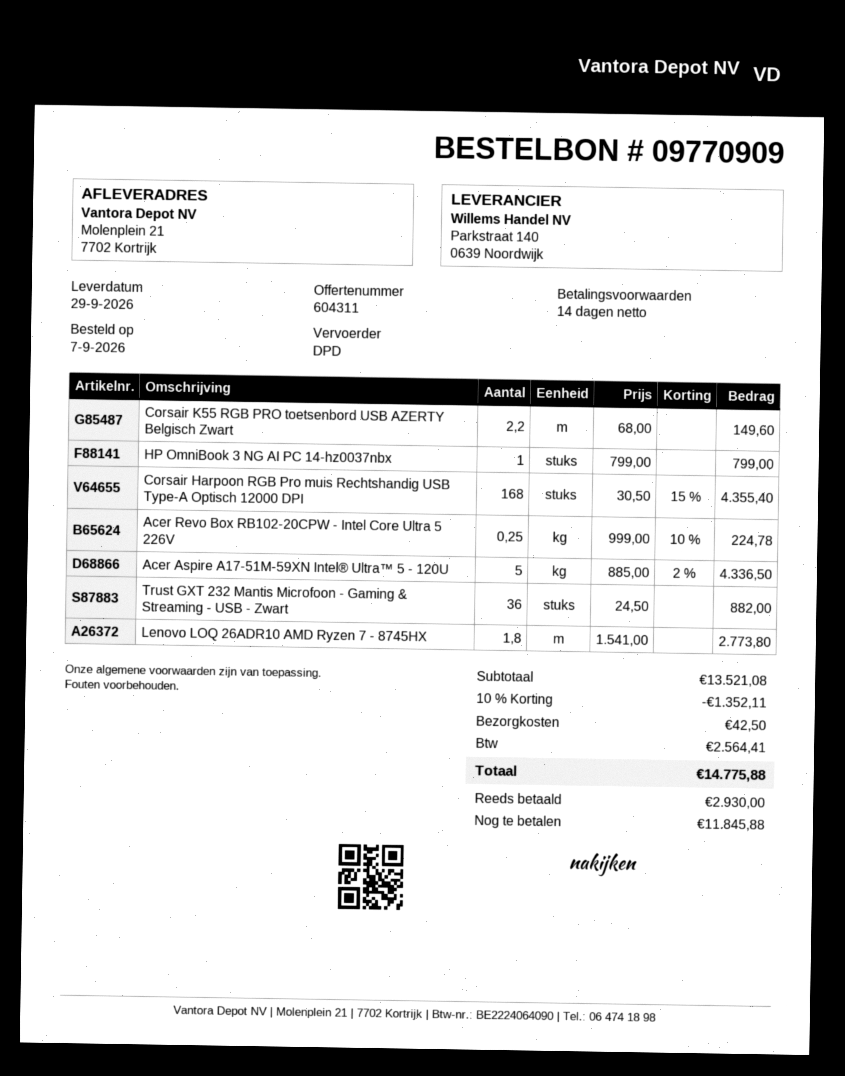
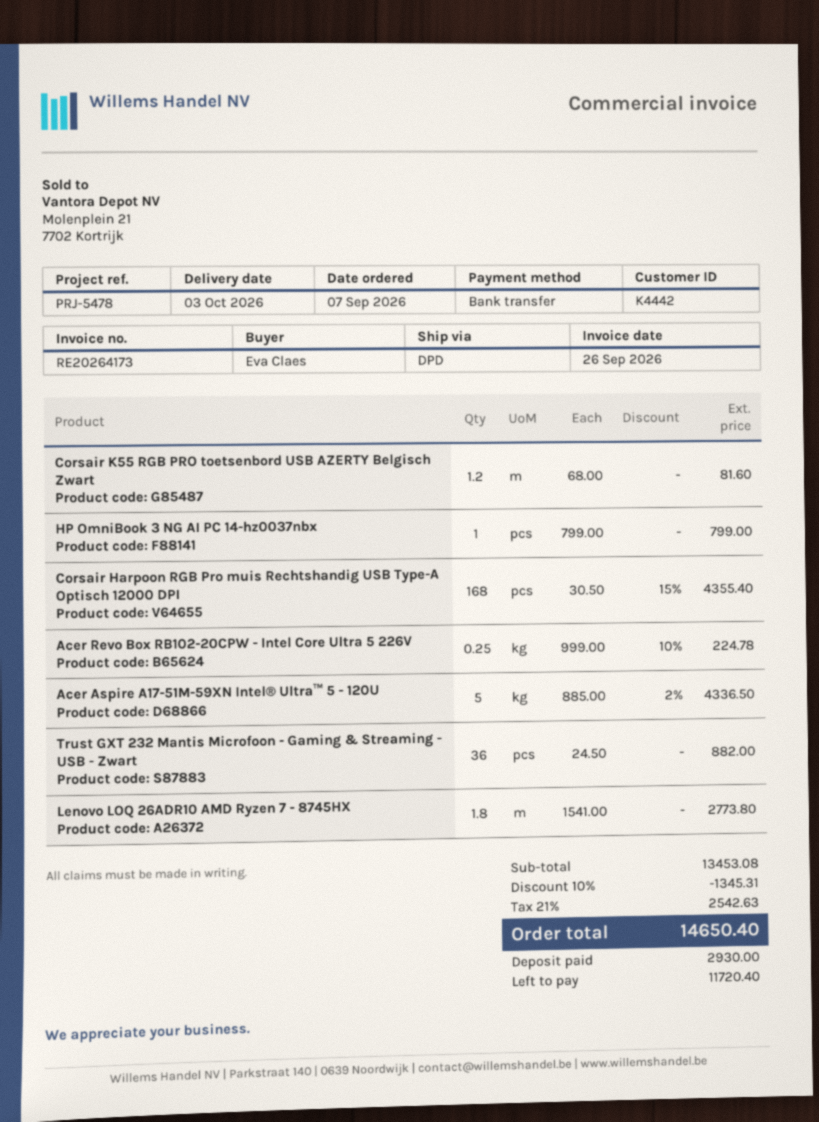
delivery date: 2026-09-29 -> 2026-10-03
Corsair K55 RGB PRO toetsenbord USB AZERTY Belgisch Zwart: 2.2 x 68.00 = 149.60 -> 1.2 x 68.00 = 81.60
subtotal: 13521.08 -> 13453.08
discount: 10% = 1352.11 -> 10% = 1345.31
shipping: 42.50 -> none
tax: 2564.41 -> 2542.63
total: 14775.88 -> 14650.40
balance: 11845.88 -> 11720.40

